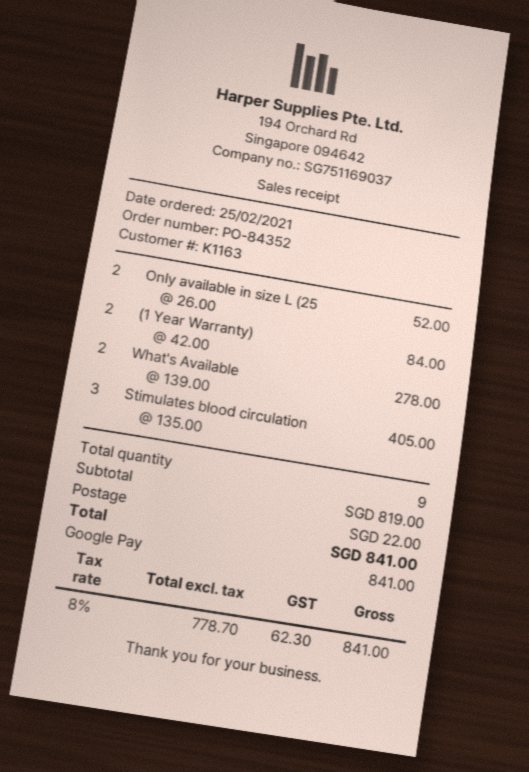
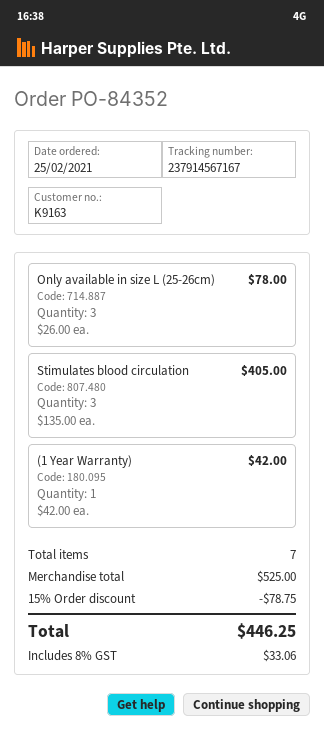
customer number: K1163 -> K9163
Only available in size L (25: 2 x 26.00 = 52.00 -> 3 x 26.00 = 78.00
(1 Year Warranty): 2 x 42.00 = 84.00 -> 1 x 42.00 = 42.00
What's Available: 2 x 139.00 = 278.00 -> none
total quantity: 9 -> 7
subtotal: 819.00 -> 525.00
discount: none -> 15% = 78.75
shipping: 22.00 -> none
tax: 8% = 62.30 -> 8% = 33.06
total: 841.00 -> 446.25

